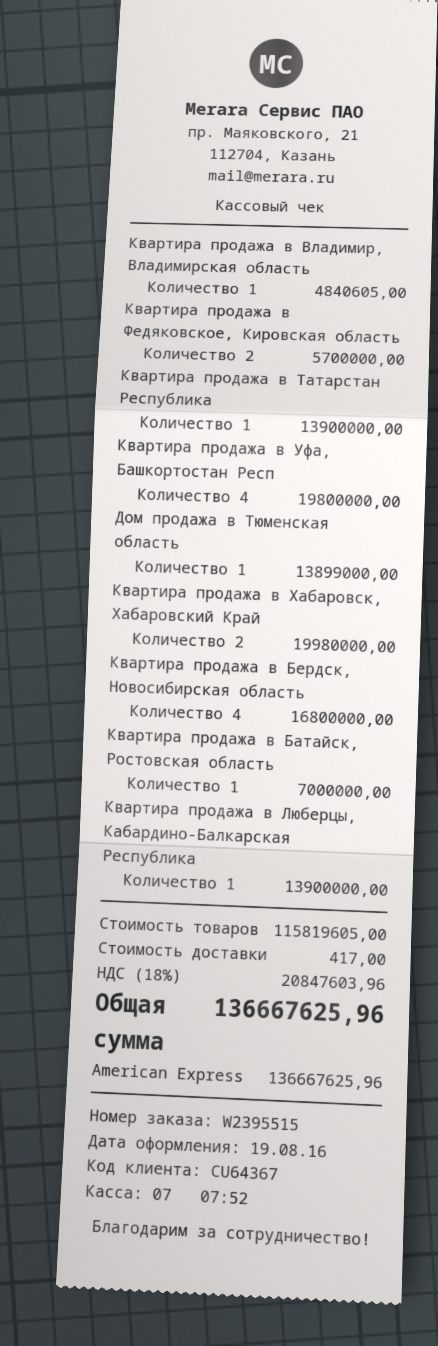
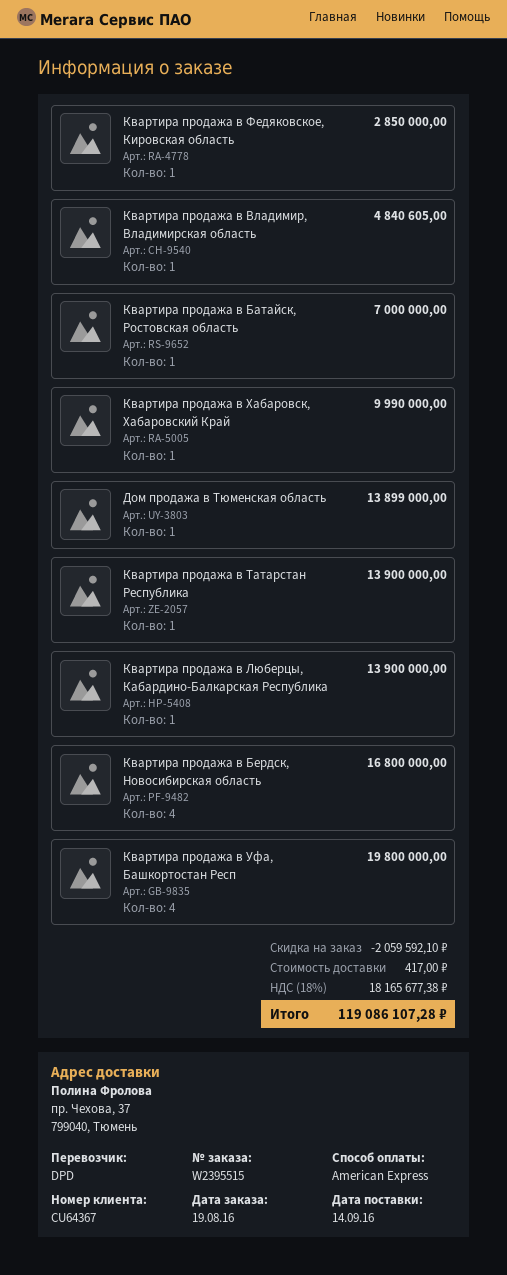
Квартира продажа в Федяковское, Кировская область: 2 for 5700000.00 -> 1 for 2850000.00
Квартира продажа в Хабаровск, Хабаровский Край: 2 for 19980000.00 -> 1 for 9990000.00
discount: none -> 2059592.10
tax: 18% = 20847603.96 -> 18% = 18165677.38
total: 136667625.96 -> 119086107.28

